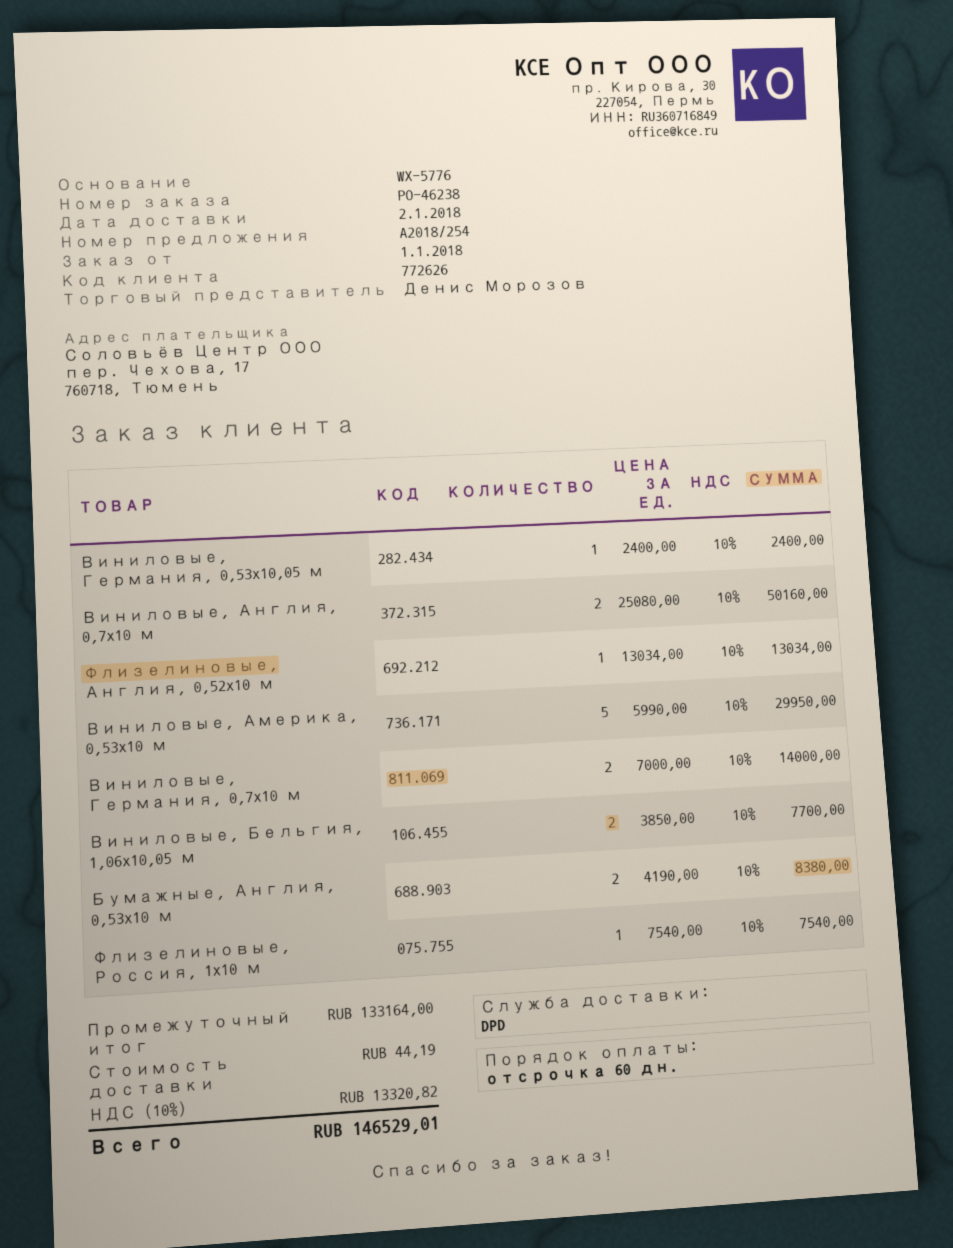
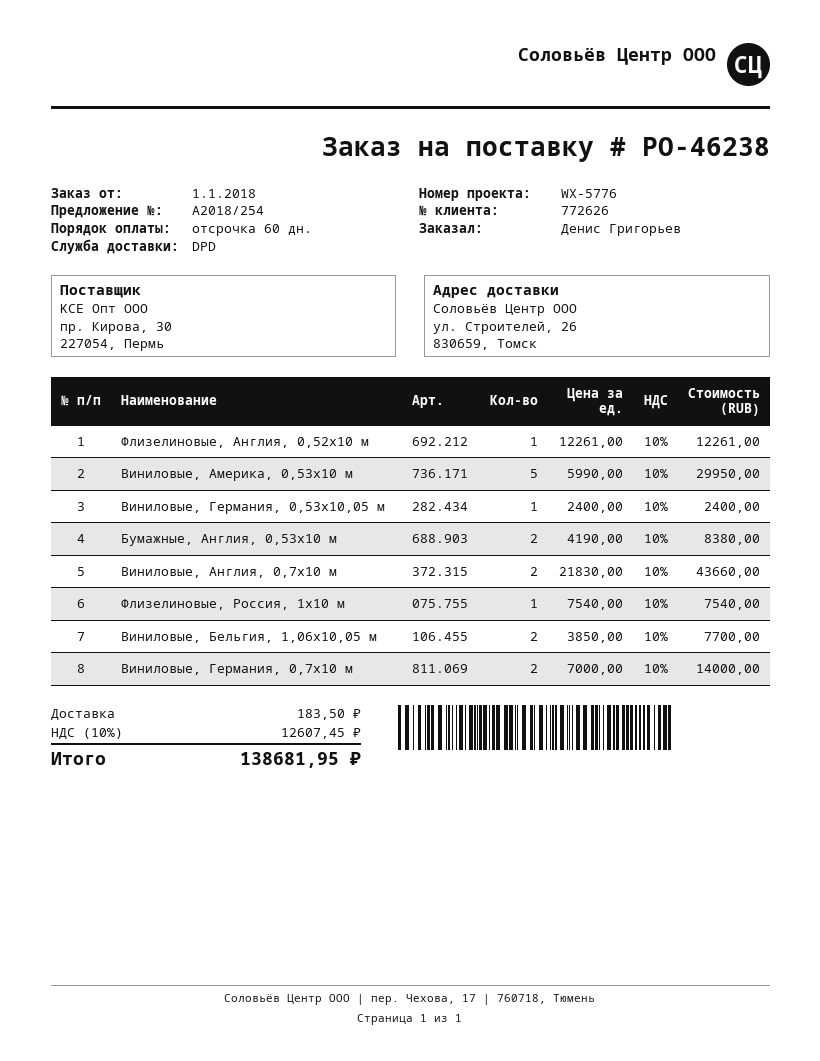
Виниловые, Англия, 0,7x10 м: 2 x 25080.00 = 50160.00 -> 2 x 21830.00 = 43660.00
Флизелиновые, Англия, 0,52x10 м: 1 x 13034.00 = 13034.00 -> 1 x 12261.00 = 12261.00
shipping: 44.19 -> 183.50
tax: 10% = 13320.82 -> 10% = 12607.45
total: 146529.01 -> 138681.95

